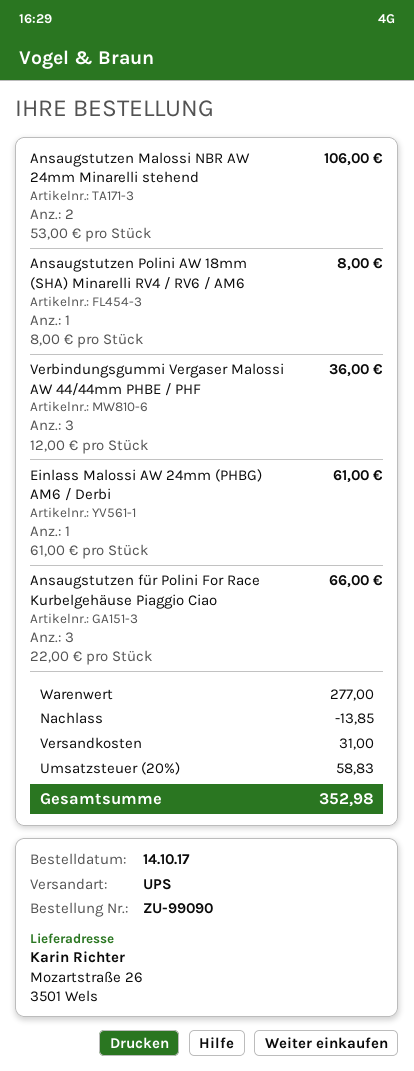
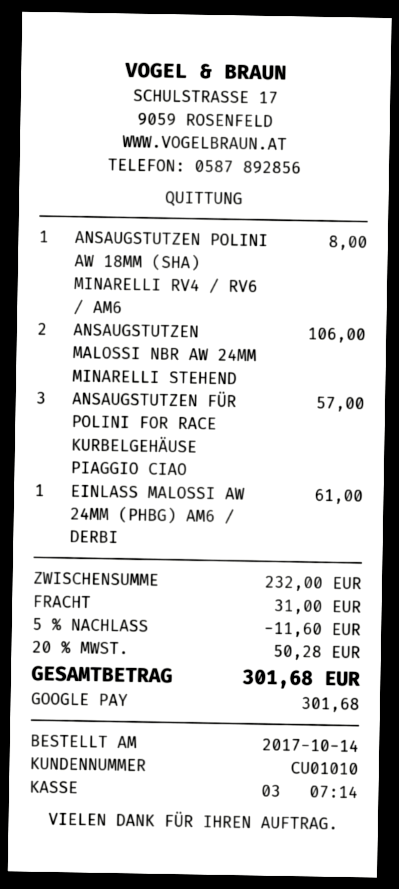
Verbindungsgummi Vergaser Malossi AW 44/44mm PHBE / PHF: 3 for 36.00 -> none
Ansaugstutzen für Polini For Race Kurbelgehäuse Piaggio Ciao: 3 for 66.00 -> 3 for 57.00
subtotal: 277.00 -> 232.00
discount: 13.85 -> 11.60
tax: 20% = 58.83 -> 20% = 50.28
total: 352.98 -> 301.68

